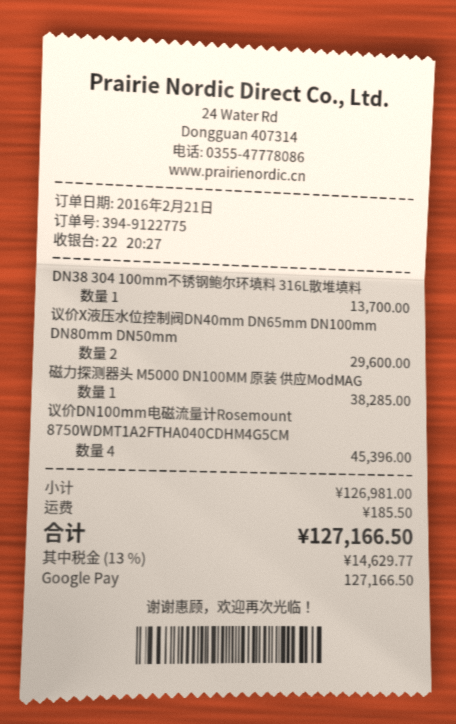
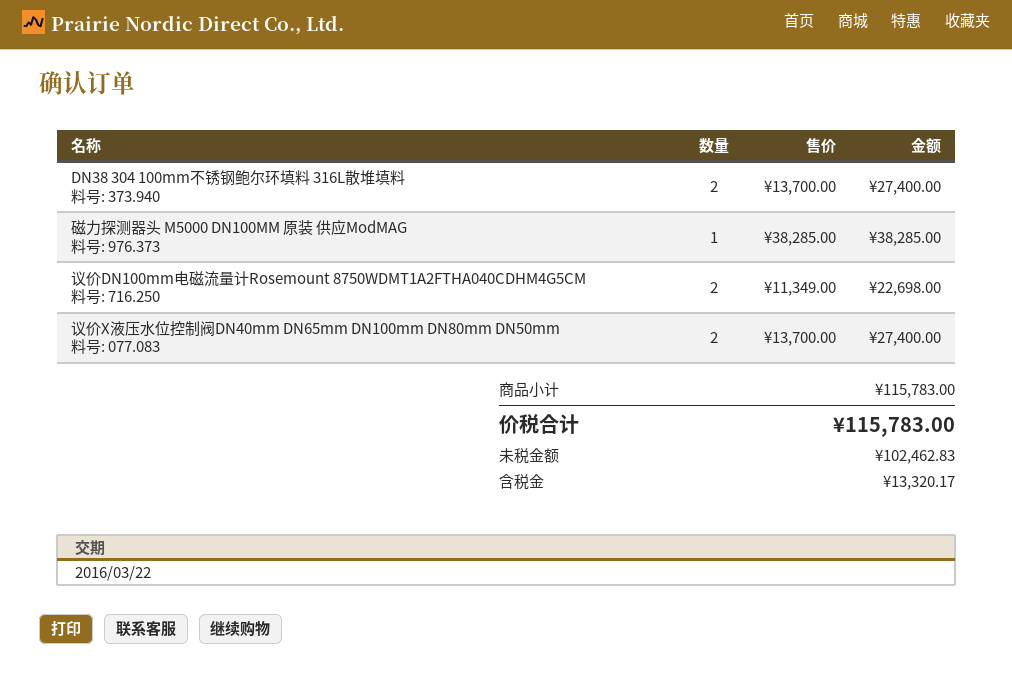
DN38 304 100mm不锈钢鲍尔环填料 316L散堆填料: 1 for 13700.00 -> 2 for 27400.00
议价X液压水位控制阀DN40mm DN65mm DN100mm DN80mm DN50mm: 2 for 29600.00 -> 2 for 27400.00
议价DN100mm电磁流量计Rosemount 8750WDMT1A2FTHA040CDHM4G5CM: 4 for 45396.00 -> 2 for 22698.00
subtotal: 126981.00 -> 115783.00
shipping: 185.50 -> none
tax: 14629.77 -> 13320.17
total: 127166.50 -> 115783.00

